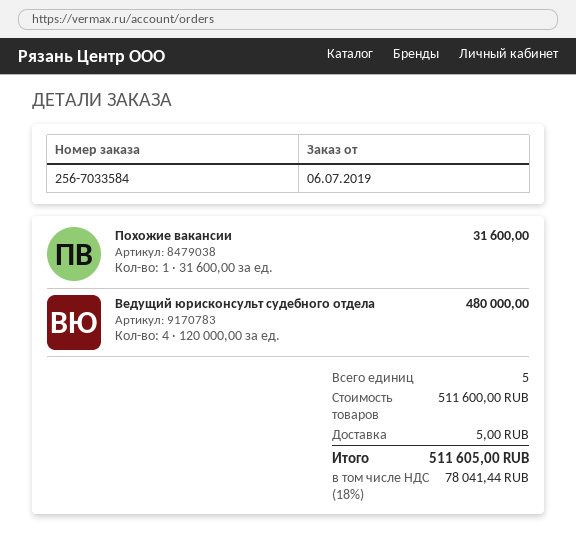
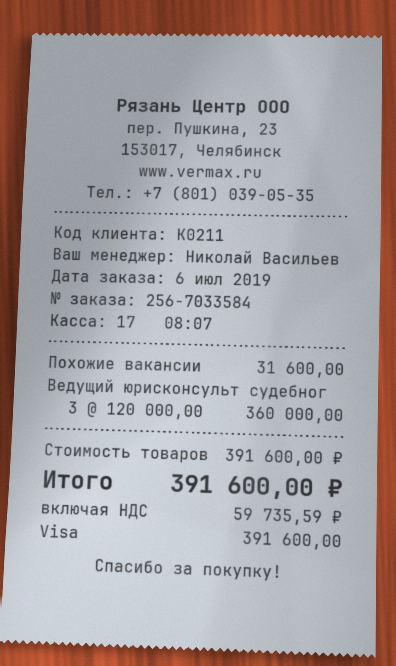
Ведущий юрисконсульт судебного отдела: 4 x 120000.00 = 480000.00 -> 3 x 120000.00 = 360000.00
subtotal: 511600.00 -> 391600.00
shipping: 5.00 -> none
tax: 78041.44 -> 59735.59
total: 511605.00 -> 391600.00

